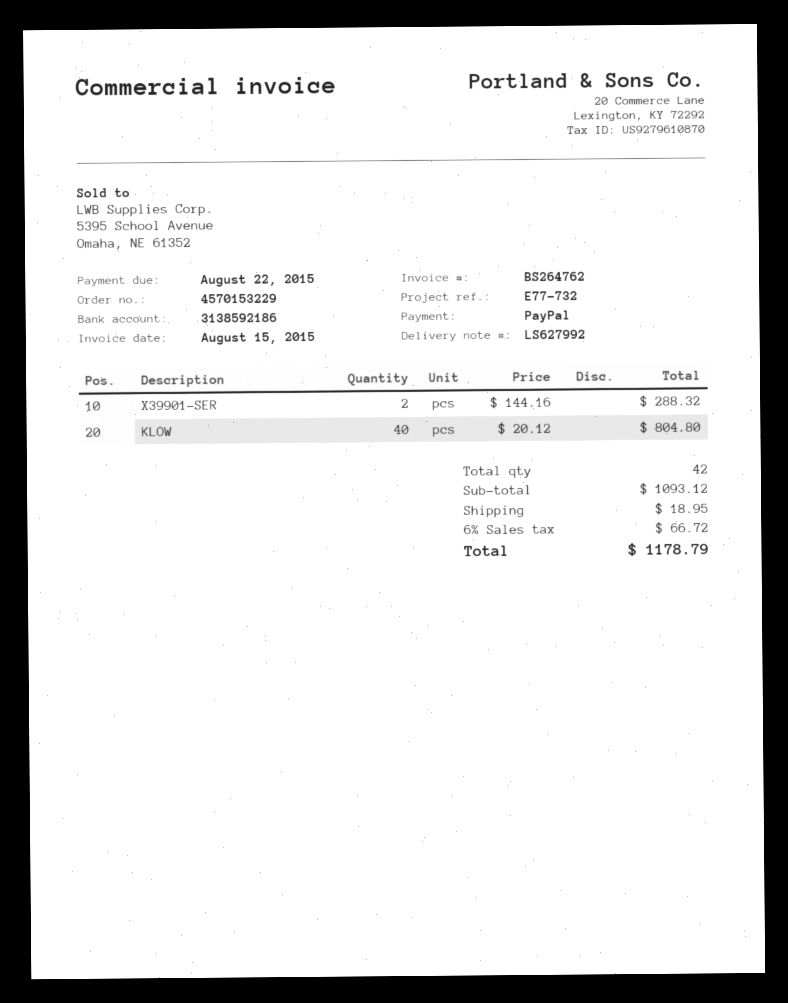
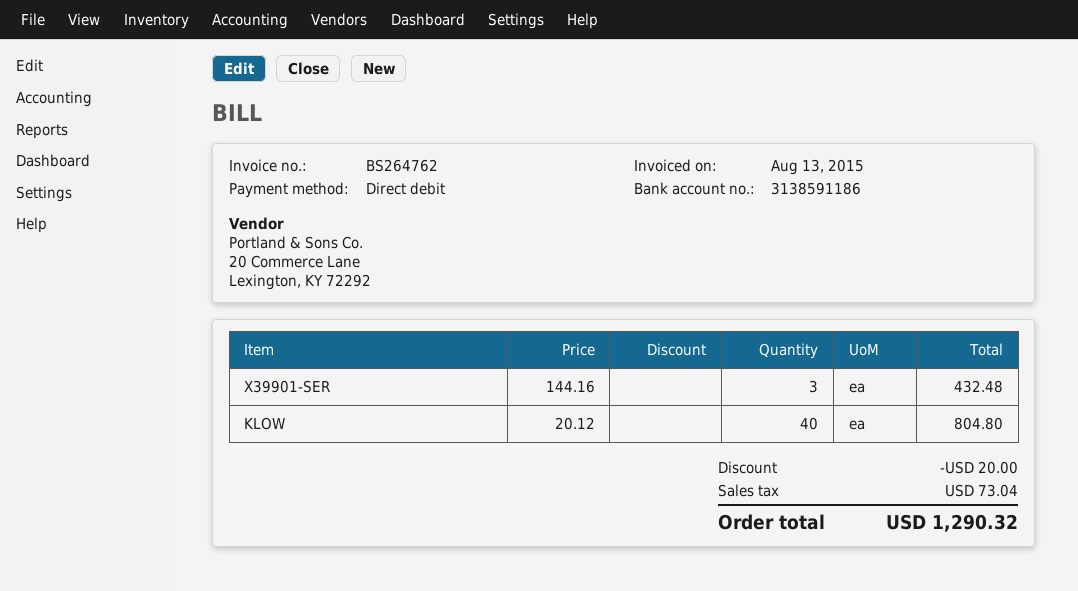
invoice date: 2015-08-15 -> 2015-08-13
payment method: PayPal -> direct debit
bank account: 3138592186 -> 3138591186
X39901-SER: 2 x 144.16 = 288.32 -> 3 x 144.16 = 432.48
discount: none -> 20.00
shipping: 18.95 -> none
tax: 66.72 -> 73.04
total: 1178.79 -> 1290.32

